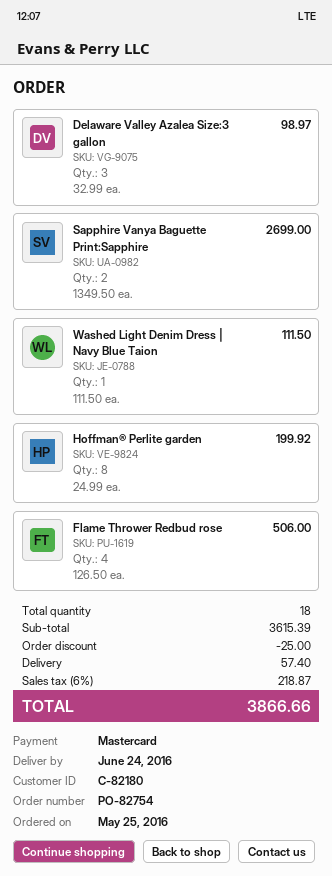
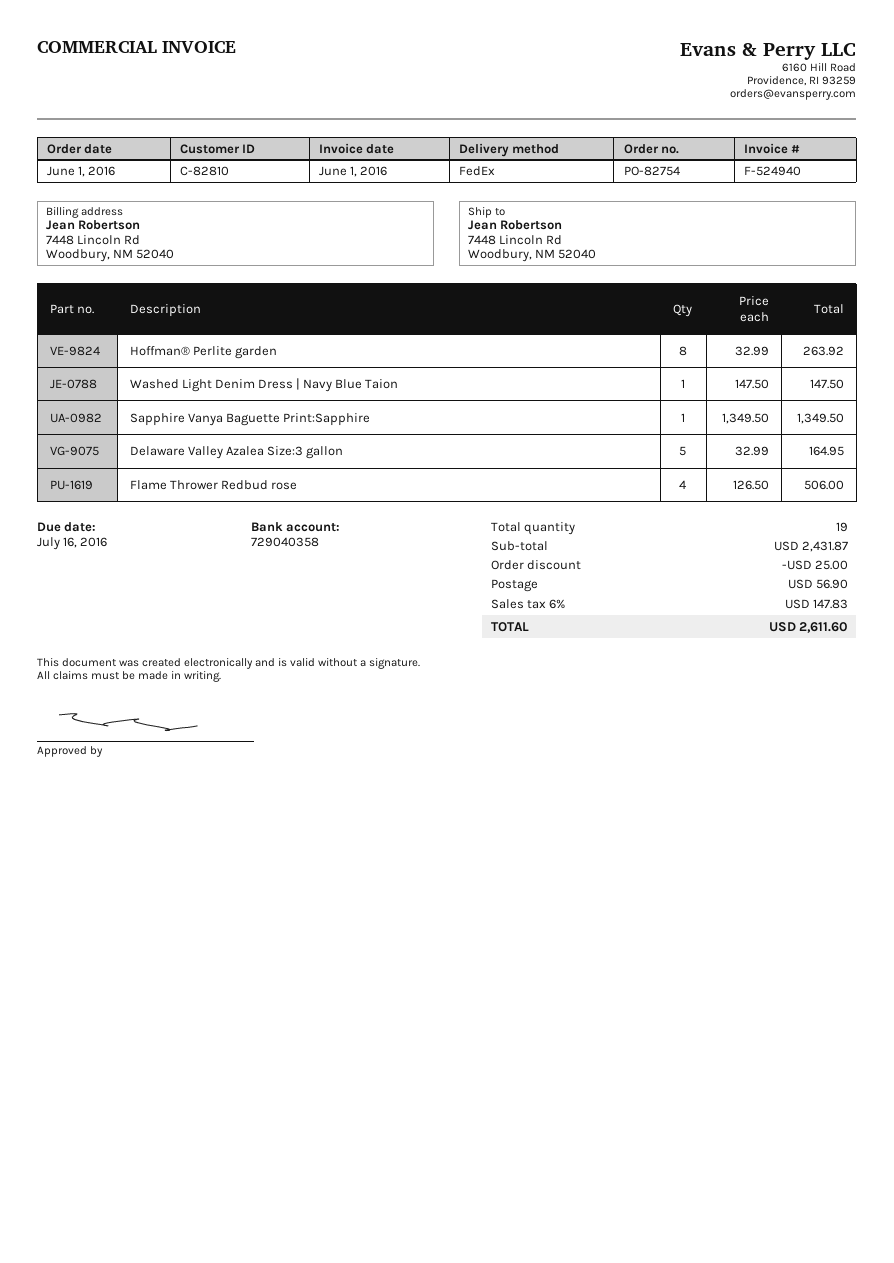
order date: 2016-05-25 -> 2016-06-01
customer number: C-82180 -> C-82810
Delaware Valley Azalea Size:3 gallon: 3 x 32.99 = 98.97 -> 5 x 32.99 = 164.95
Sapphire Vanya Baguette Print:Sapphire: 2 x 1349.50 = 2699.00 -> 1 x 1349.50 = 1349.50
Washed Light Denim Dress | Navy Blue Taion: 1 x 111.50 = 111.50 -> 1 x 147.50 = 147.50
Hoffman® Perlite garden: 8 x 24.99 = 199.92 -> 8 x 32.99 = 263.92
total quantity: 18 -> 19
subtotal: 3615.39 -> 2431.87
shipping: 57.40 -> 56.90
tax: 6% = 218.87 -> 6% = 147.83
total: 3866.66 -> 2611.60

